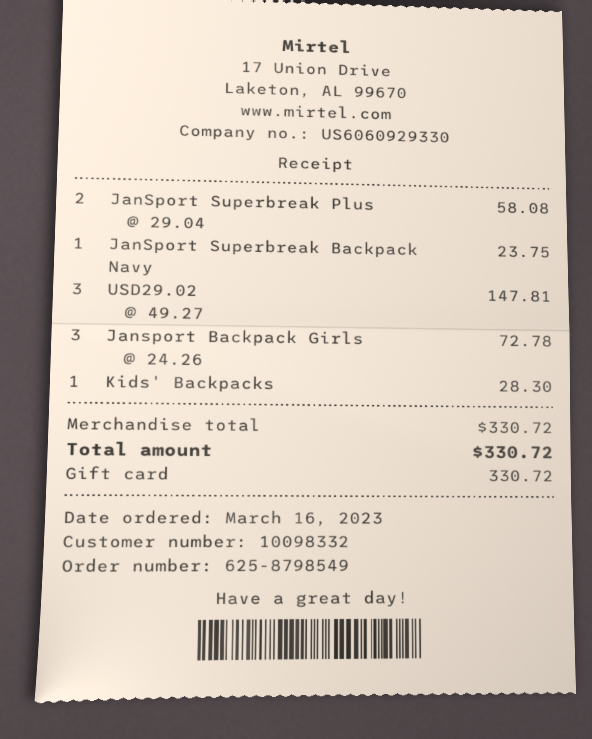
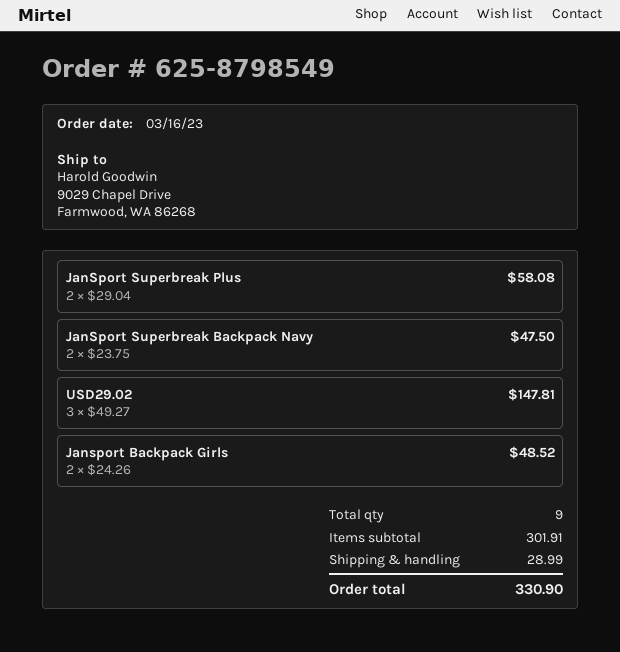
JanSport Superbreak Backpack Navy: 1 x 23.75 = 23.75 -> 2 x 23.75 = 47.50
Jansport Backpack Girls: 3 x 24.26 = 72.78 -> 2 x 24.26 = 48.52
Kids' Backpacks: 1 x 28.30 = 28.30 -> none
subtotal: 330.72 -> 301.91
shipping: none -> 28.99
total: 330.72 -> 330.90

